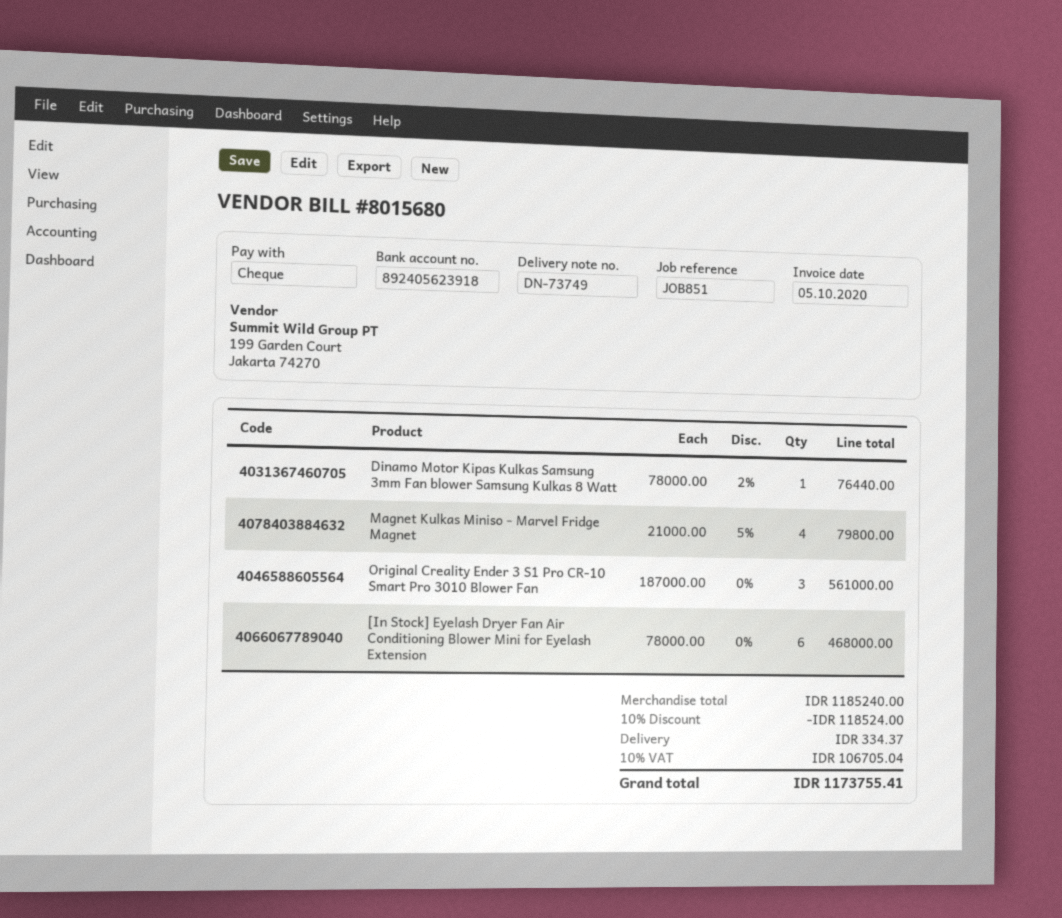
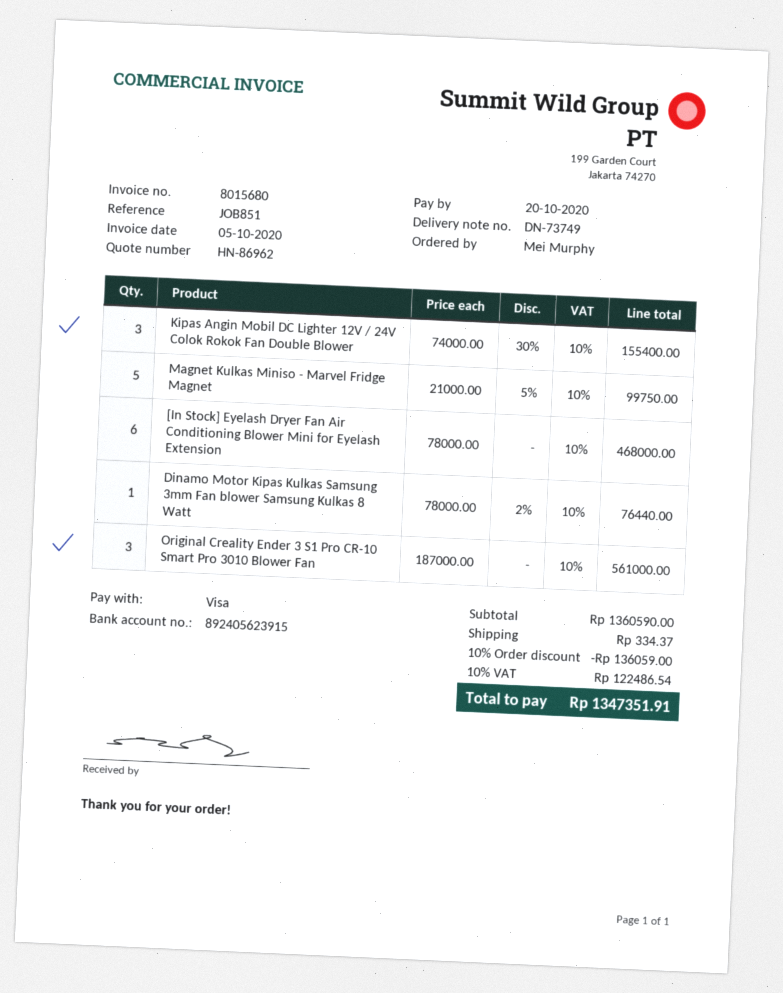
payment method: cheque -> Visa
bank account: 892405623918 -> 892405623915
Magnet Kulkas Miniso - Marvel Fridge Magnet: 4 x 21000.00 - 5% = 79800.00 -> 5 x 21000.00 - 5% = 99750.00
Kipas Angin Mobil DC Lighter 12V / 24V Colok Rokok Fan Double Blower: none -> 3 x 74000.00 - 30% = 155400.00
subtotal: 1185240.00 -> 1360590.00
discount: 10% = 118524.00 -> 10% = 136059.00
tax: 10% = 106705.04 -> 10% = 122486.54
total: 1173755.41 -> 1347351.91

